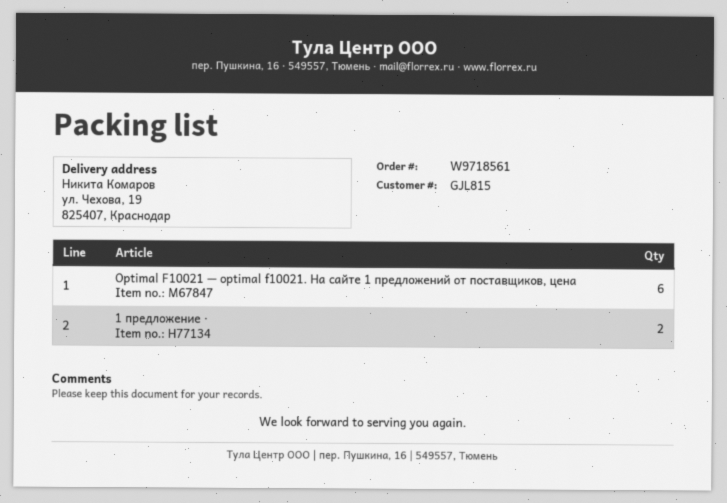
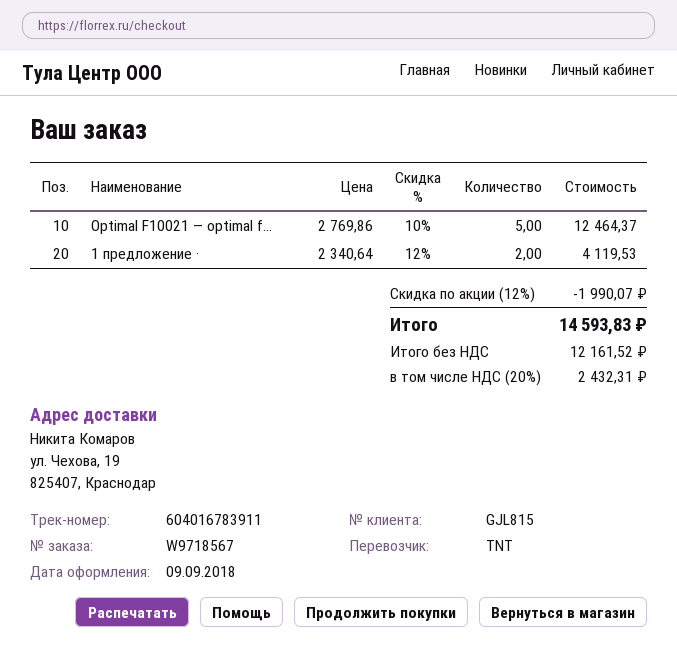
order number: W9718561 -> W9718567
Optimal F10021 — optimal f10021. На сайте 1 предложений от поставщиков, цена: 6 -> 5

